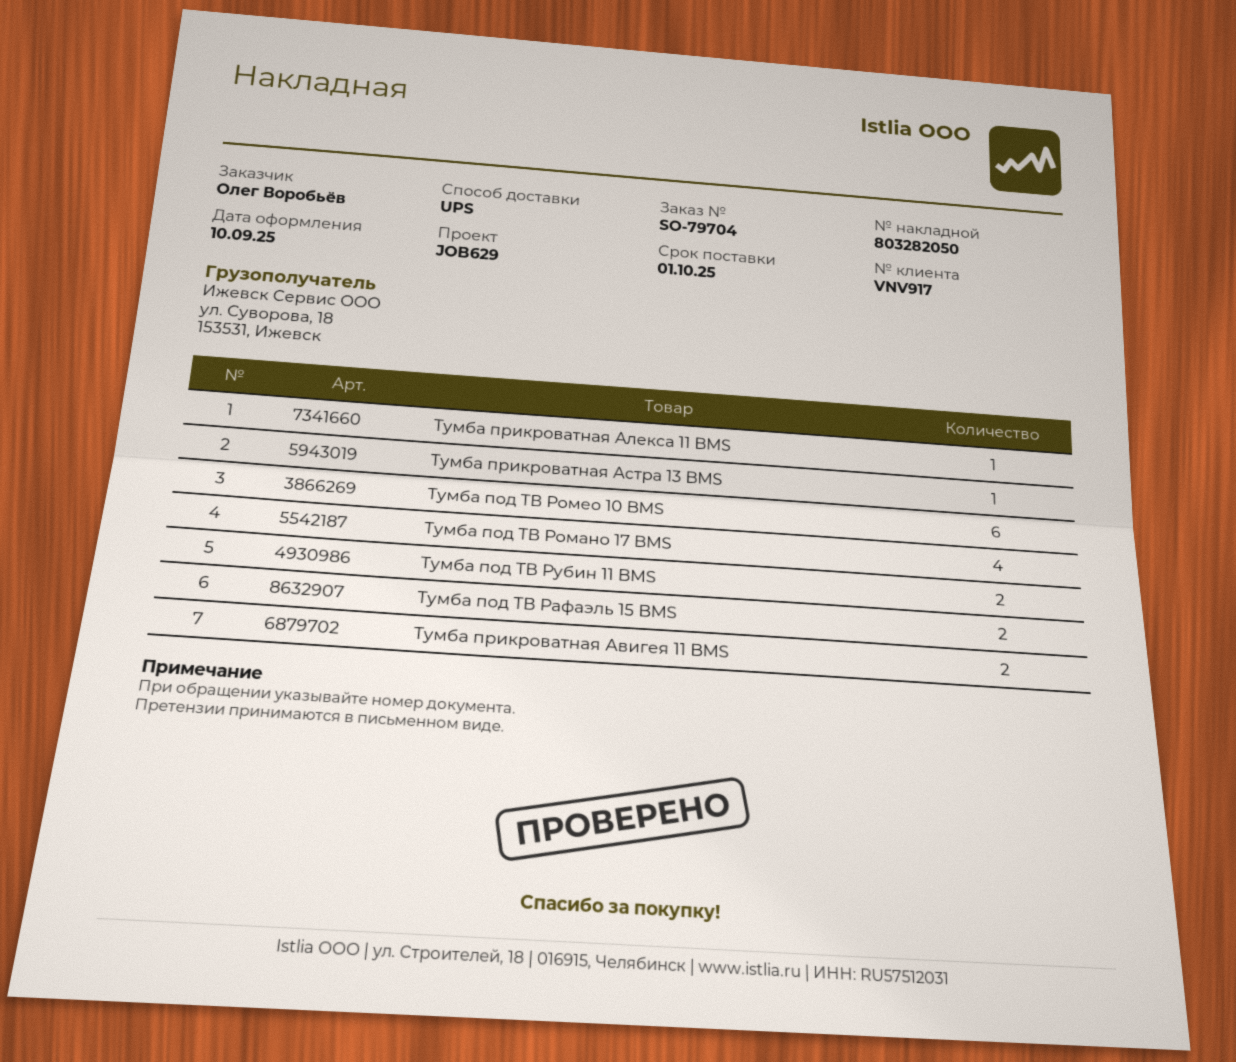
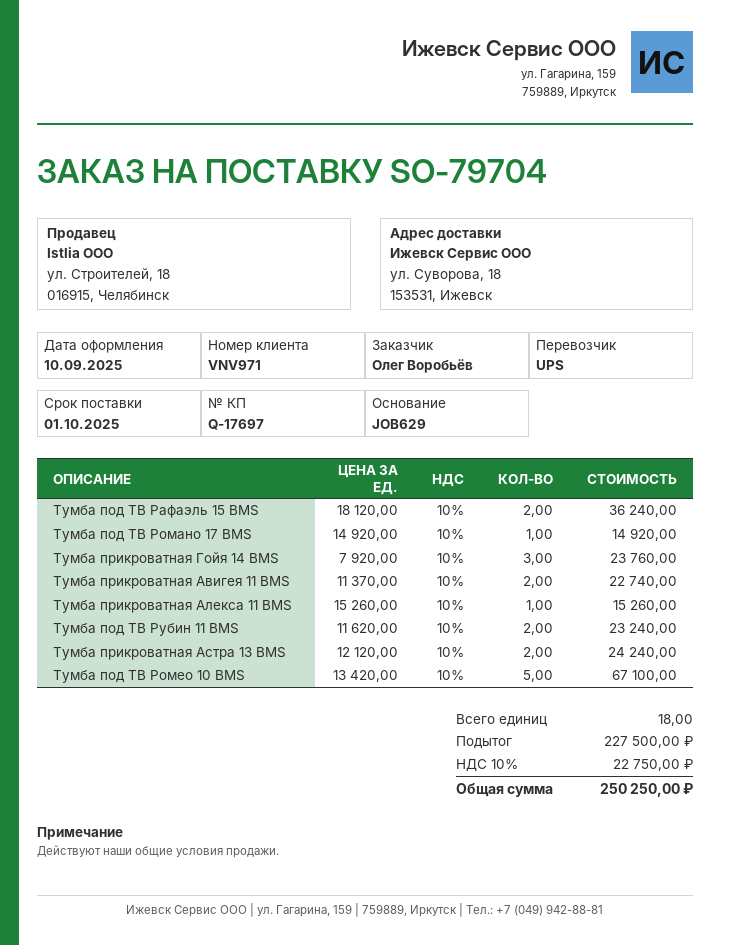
customer number: VNV917 -> VNV971
Тумба прикроватная Астра 13 BMS: 1 -> 2
Тумба под ТВ Ромео 10 BMS: 6 -> 5
Тумба под ТВ Романо 17 BMS: 4 -> 1
Тумба прикроватная Гойя 14 BMS: none -> 3

